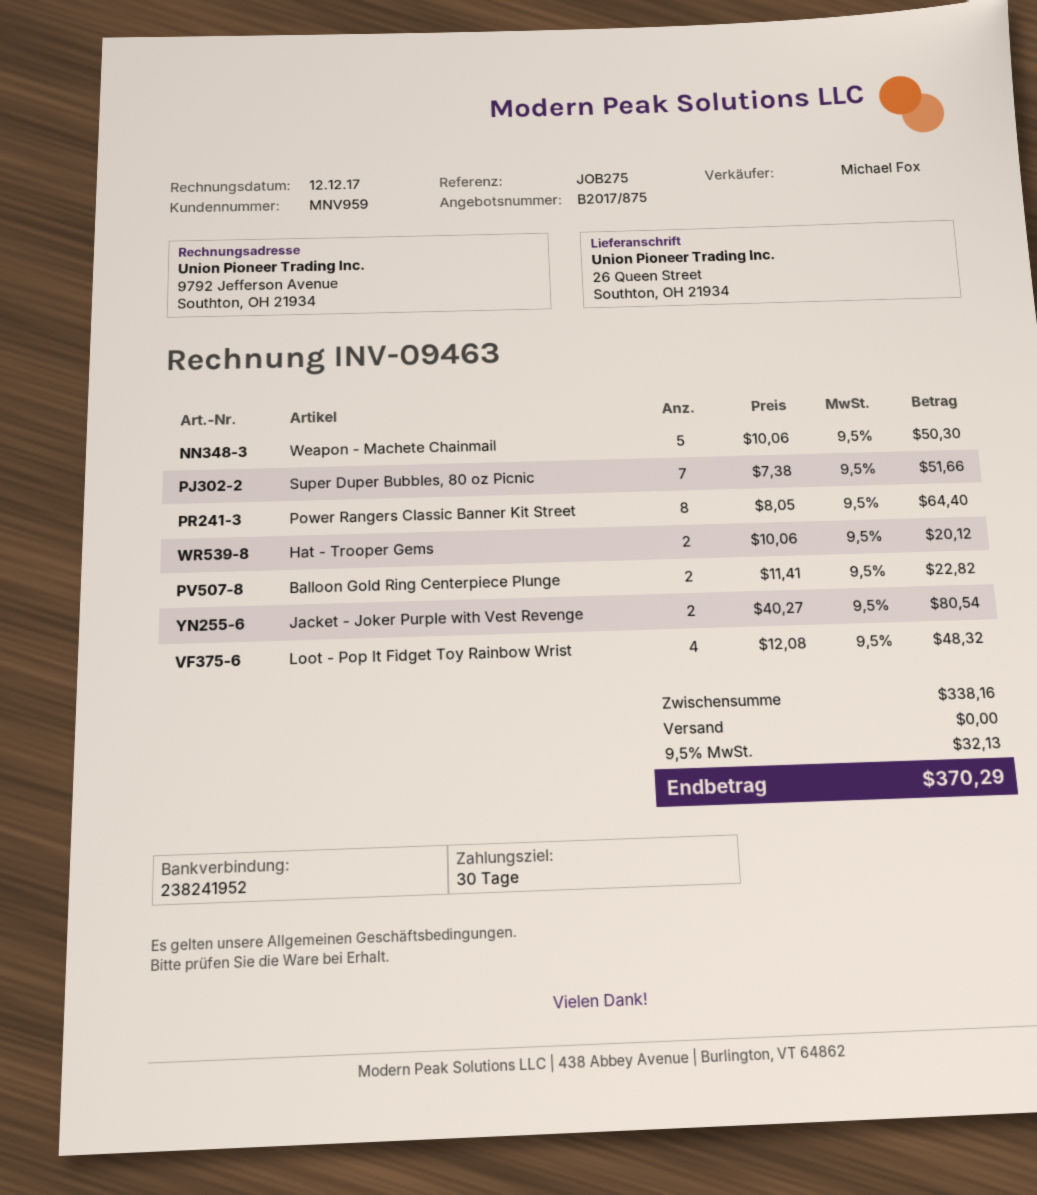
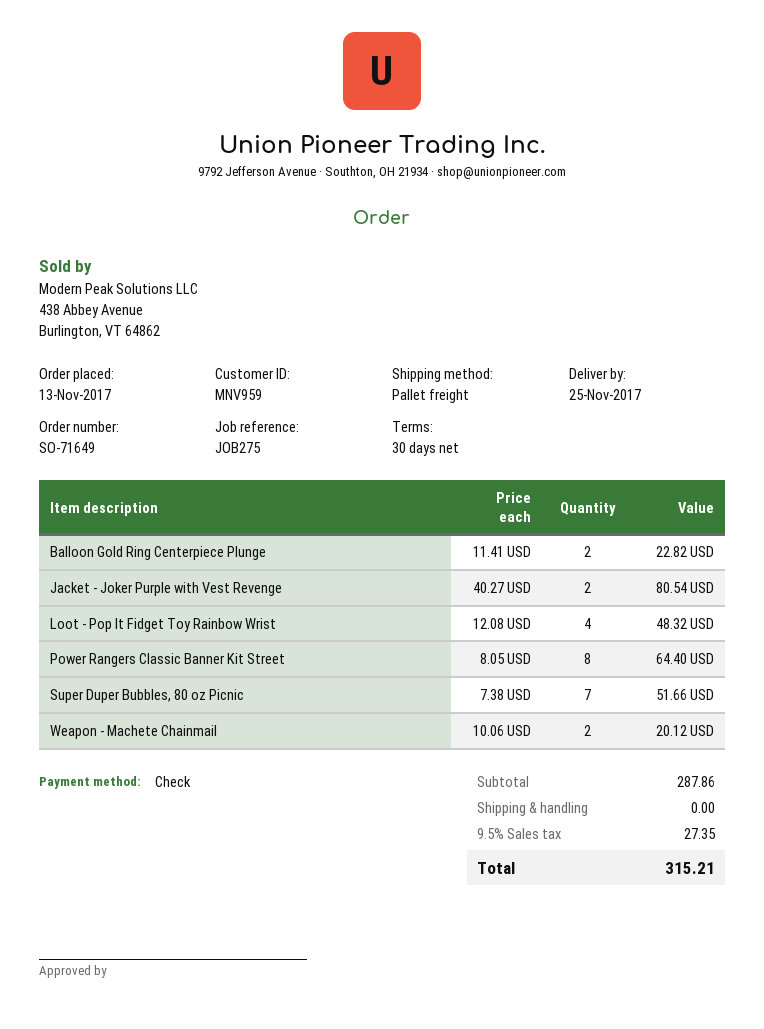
Weapon - Machete Chainmail: 5 x 10.06 = 50.30 -> 2 x 10.06 = 20.12
Hat - Trooper Gems: 2 x 10.06 = 20.12 -> none
subtotal: 338.16 -> 287.86
tax: 9.5% = 32.13 -> 9.5% = 27.35
total: 370.29 -> 315.21

